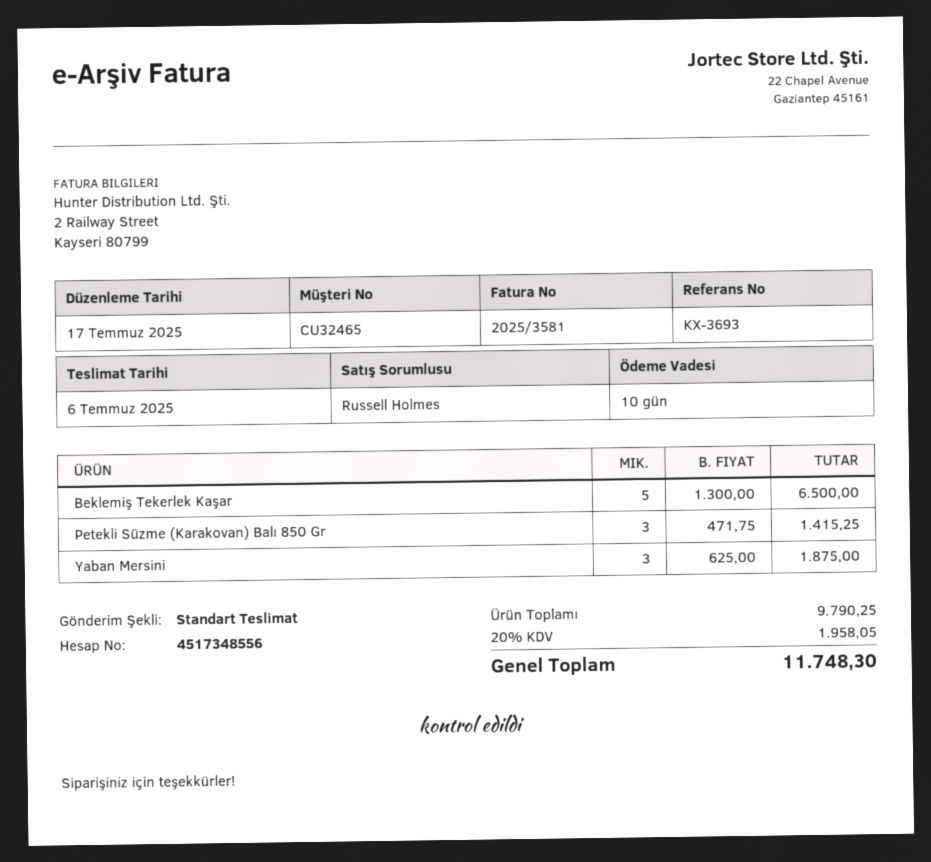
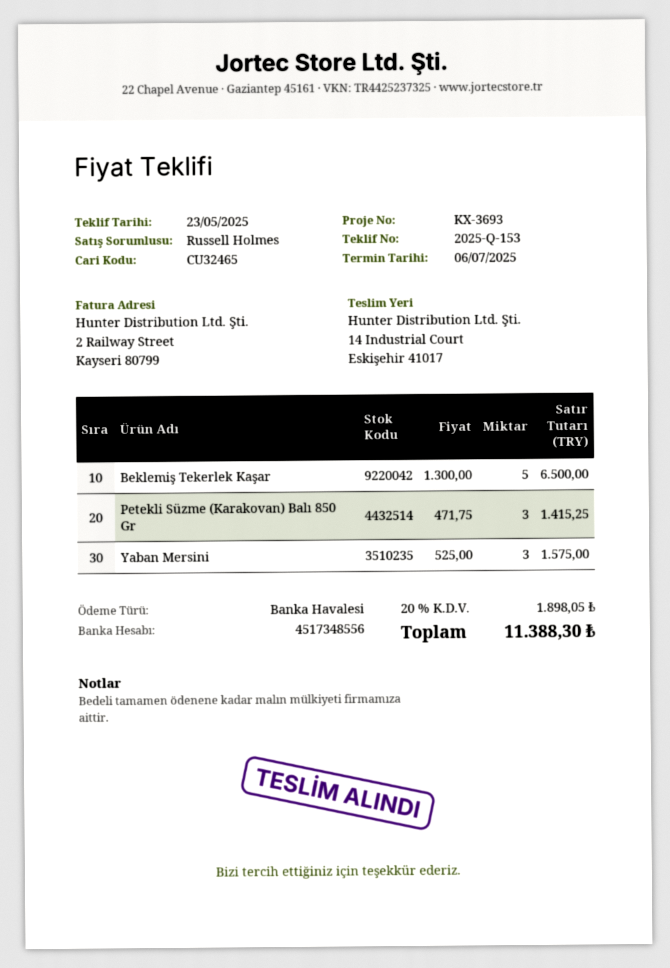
Yaban Mersini: 3 x 625.00 = 1875.00 -> 3 x 525.00 = 1575.00
tax: 20% = 1958.05 -> 20% = 1898.05
total: 11748.30 -> 11388.30

